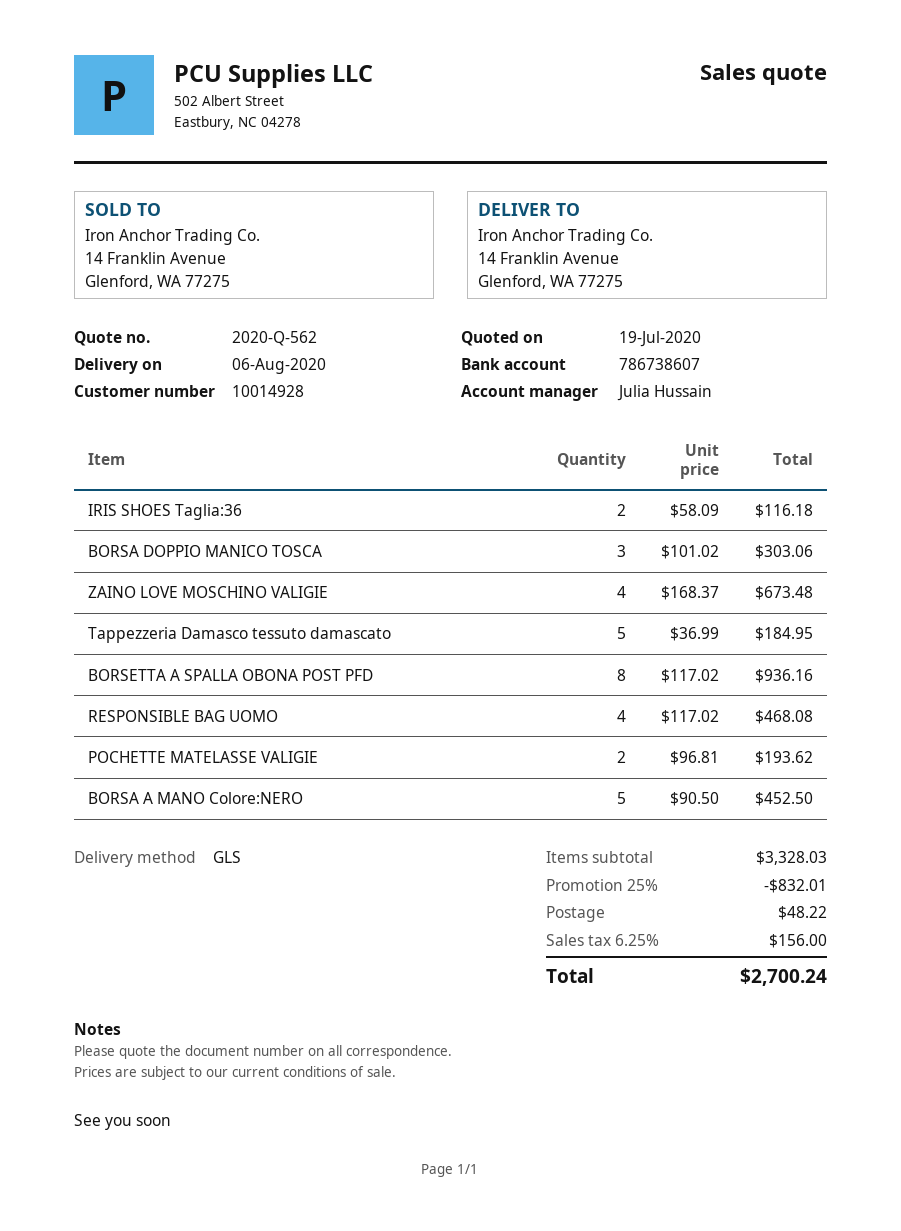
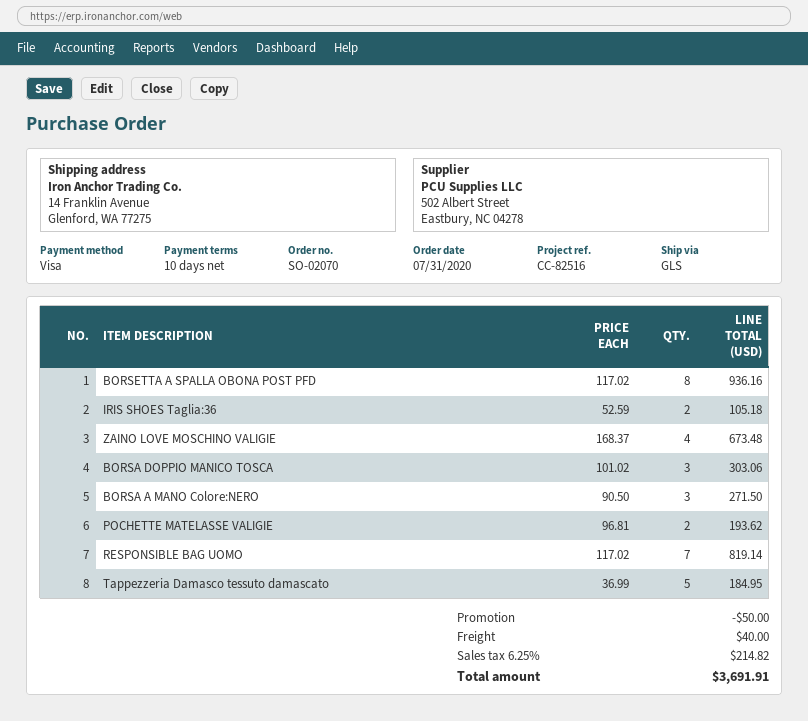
IRIS SHOES Taglia:36: 2 x 58.09 = 116.18 -> 2 x 52.59 = 105.18
RESPONSIBLE BAG UOMO: 4 x 117.02 = 468.08 -> 7 x 117.02 = 819.14
BORSA A MANO Colore:NERO: 5 x 90.50 = 452.50 -> 3 x 90.50 = 271.50
discount: 832.01 -> 50.00
shipping: 48.22 -> 40.00
tax: 6.25% = 156.00 -> 6.25% = 214.82
total: 2700.24 -> 3691.91

